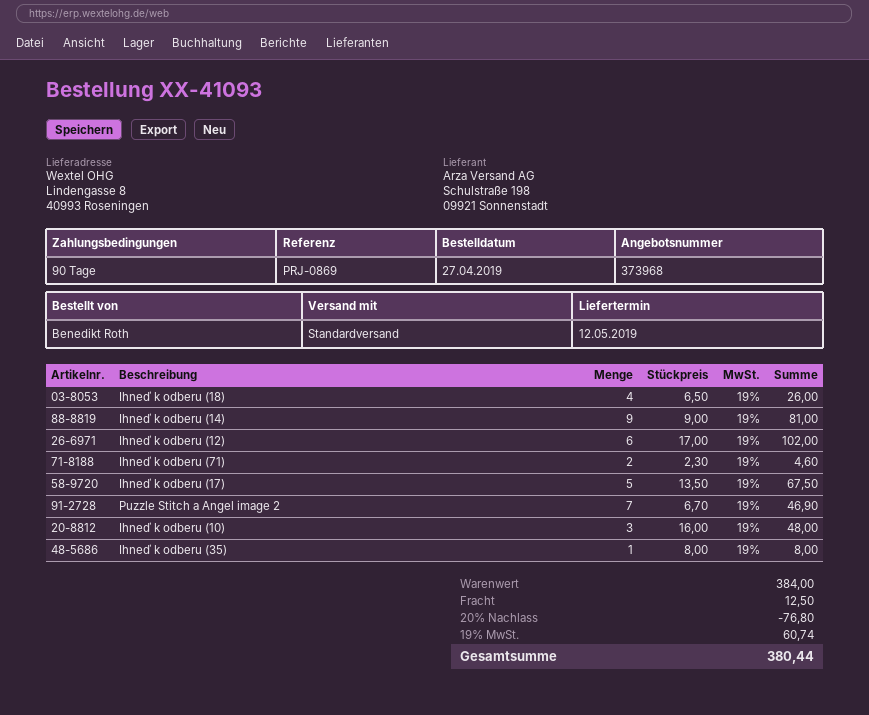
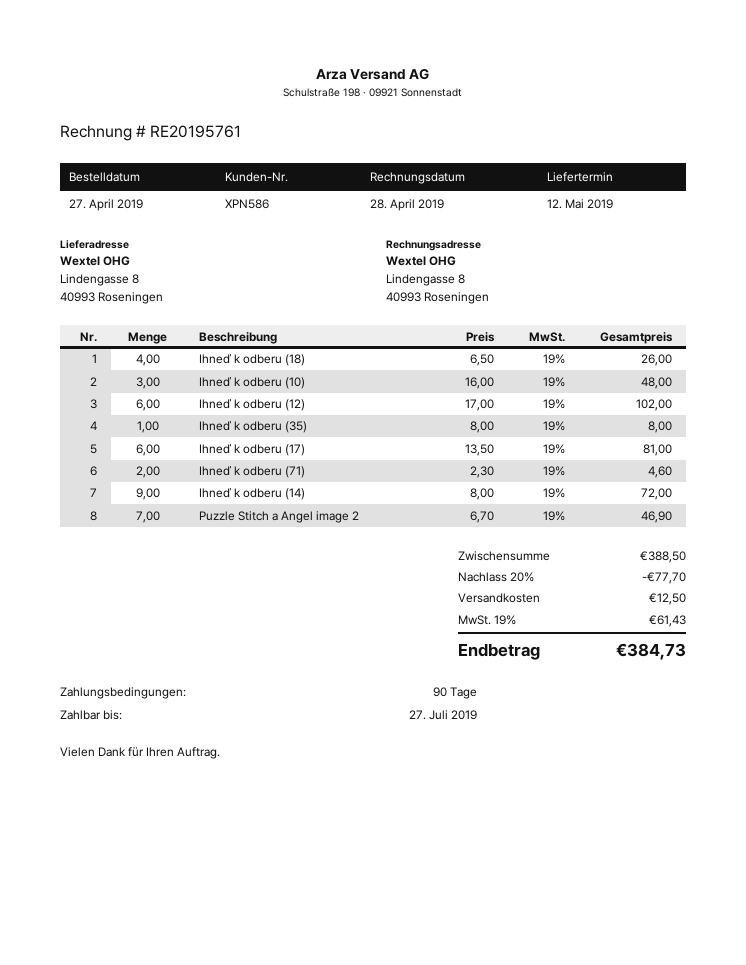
Ihneď k odberu (14): 9 x 9.00 = 81.00 -> 9 x 8.00 = 72.00
Ihneď k odberu (17): 5 x 13.50 = 67.50 -> 6 x 13.50 = 81.00
subtotal: 384.00 -> 388.50
discount: 20% = 76.80 -> 20% = 77.70
tax: 19% = 60.74 -> 19% = 61.43
total: 380.44 -> 384.73

